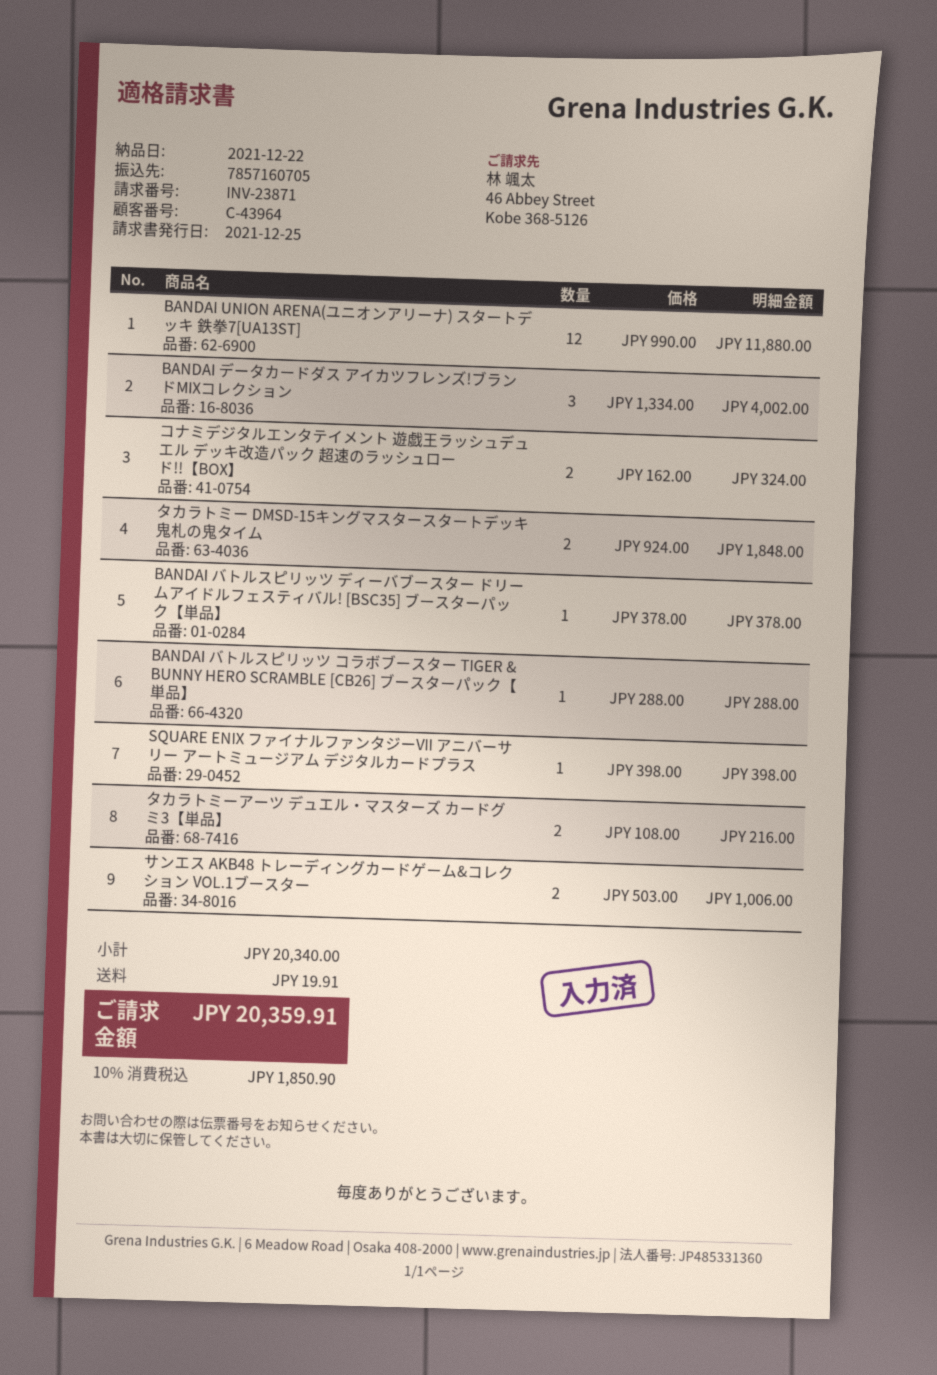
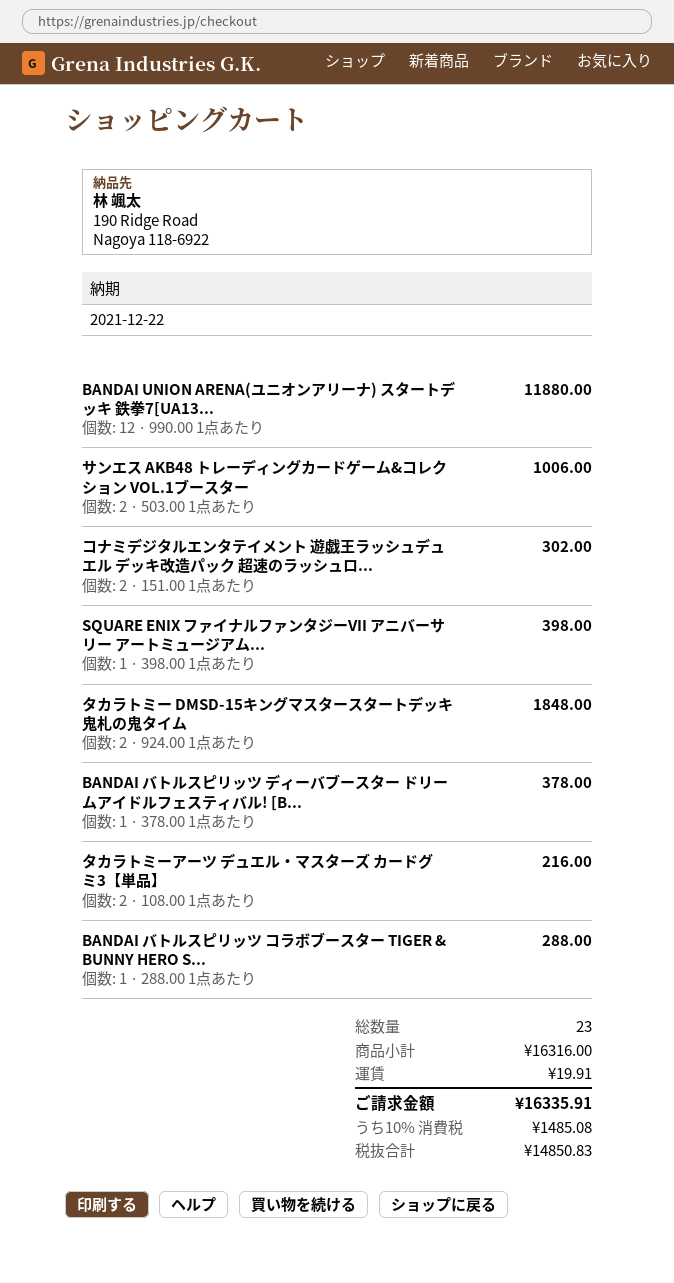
BANDAI データカードダス アイカツフレンズ!ブランドMIXコレクション: 3 x 1334.00 = 4002.00 -> none
コナミデジタルエンタテイメント 遊戯王ラッシュデュエル デッキ改造パック 超速のラッシュロード!!【BOX】: 2 x 162.00 = 324.00 -> 2 x 151.00 = 302.00
subtotal: 20340.00 -> 16316.00
tax: 10% = 1850.90 -> 10% = 1485.08
total: 20359.91 -> 16335.91

